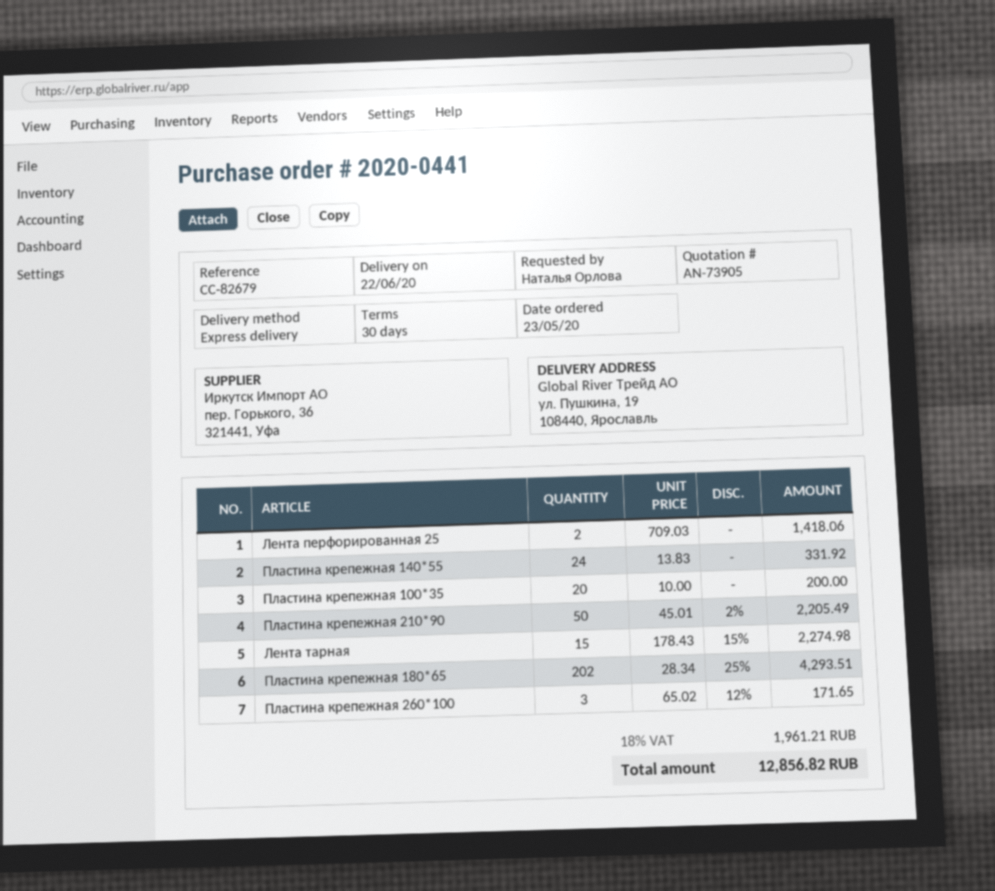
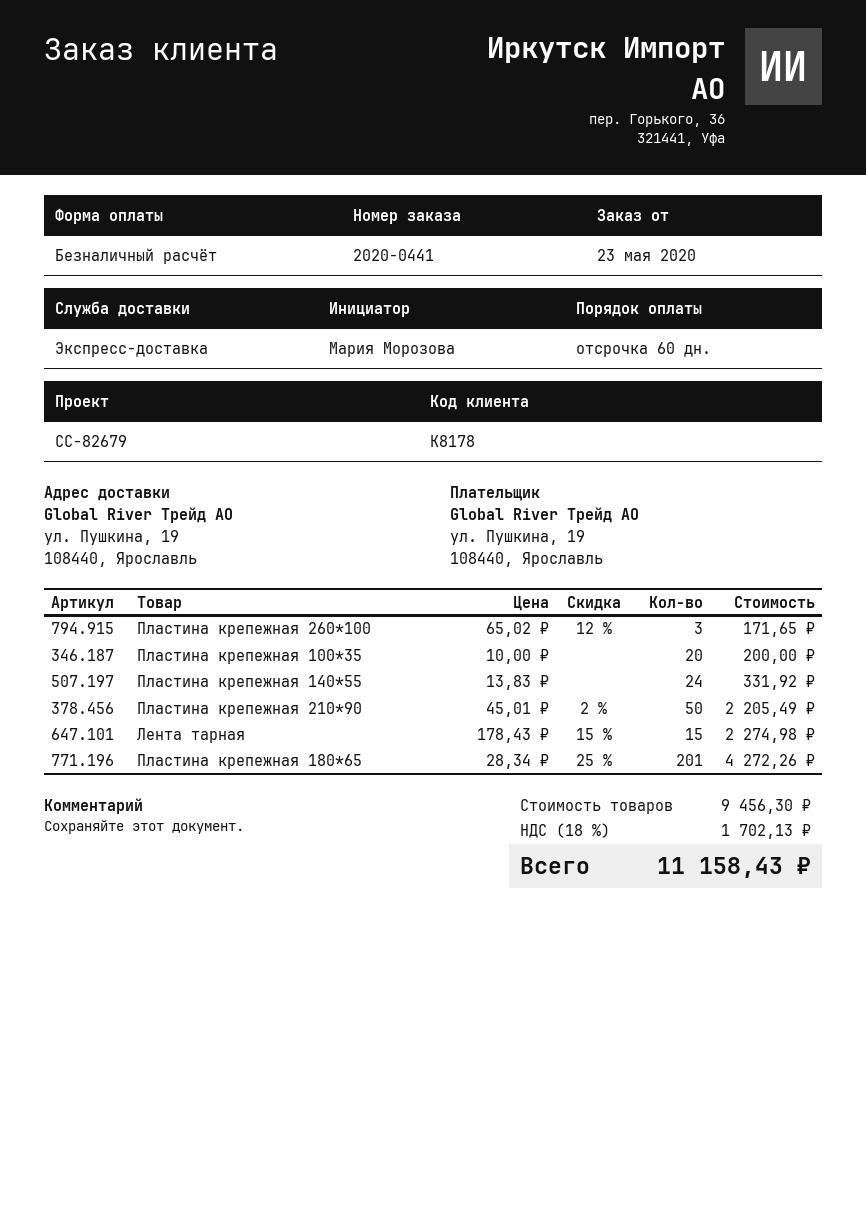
payment terms: 30 days -> 60 days
ordered by: Наталья Орлова -> Мария Морозова
Лента перфорированная 25: 2 x 709.03 = 1418.06 -> none
Пластина крепежная 180*65: 202 x 28.34 - 25% = 4293.51 -> 201 x 28.34 - 25% = 4272.26
tax: 18% = 1961.21 -> 18% = 1702.13
total: 12856.82 -> 11158.43

